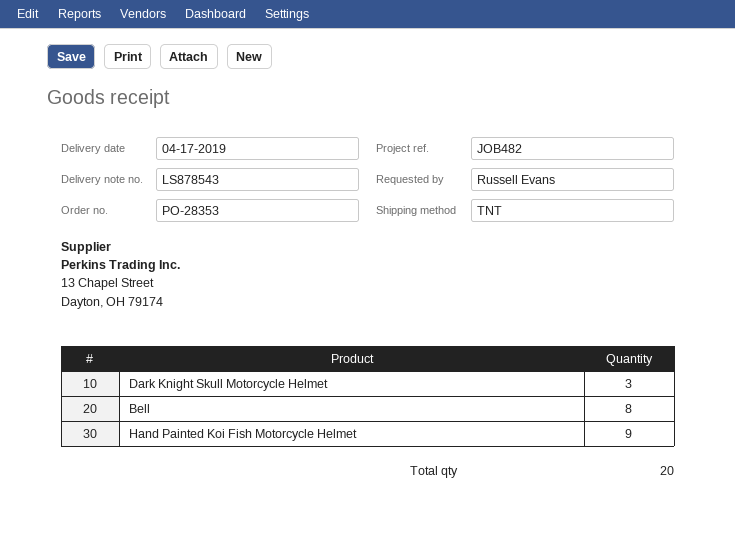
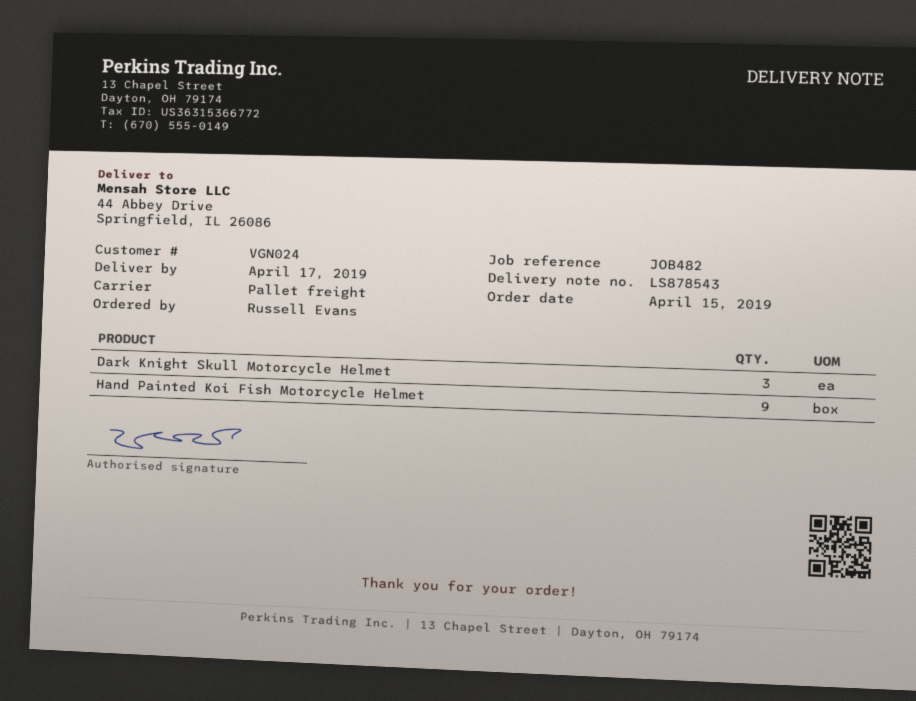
shipping method: TNT -> pallet freight
Bell: 8 -> none

